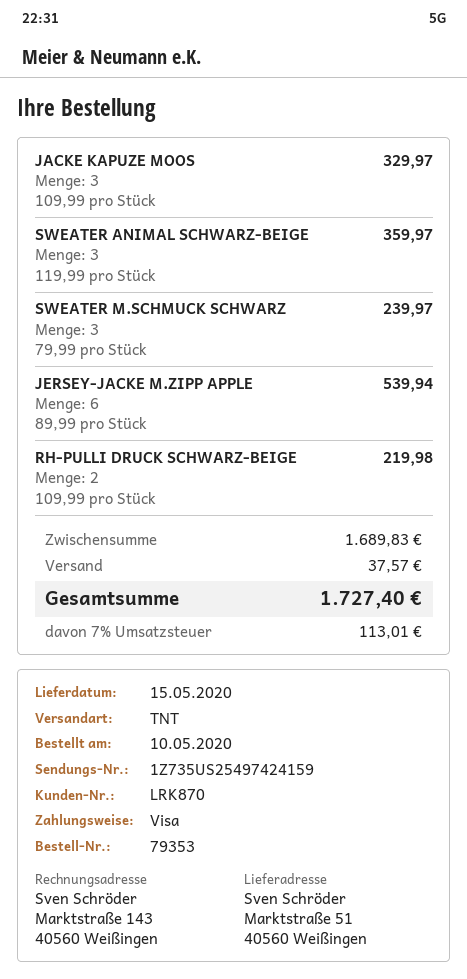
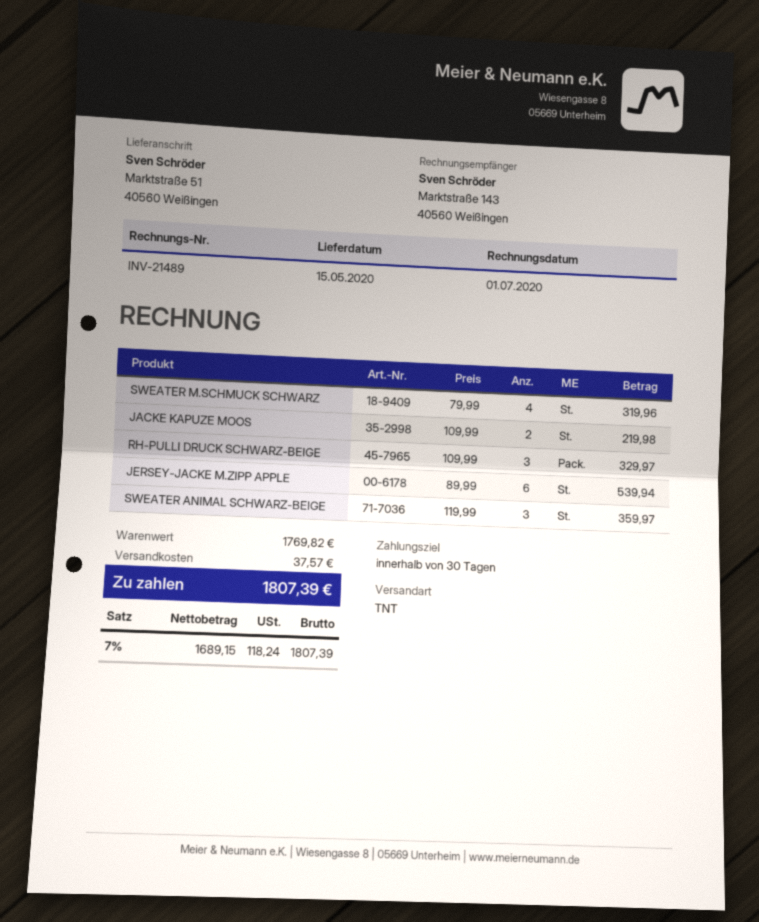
JACKE KAPUZE MOOS: 3 x 109.99 = 329.97 -> 2 x 109.99 = 219.98
SWEATER M.SCHMUCK SCHWARZ: 3 x 79.99 = 239.97 -> 4 x 79.99 = 319.96
RH-PULLI DRUCK SCHWARZ-BEIGE: 2 x 109.99 = 219.98 -> 3 x 109.99 = 329.97
subtotal: 1689.83 -> 1769.82
tax: 7% = 113.01 -> 7% = 118.24
total: 1727.40 -> 1807.39

